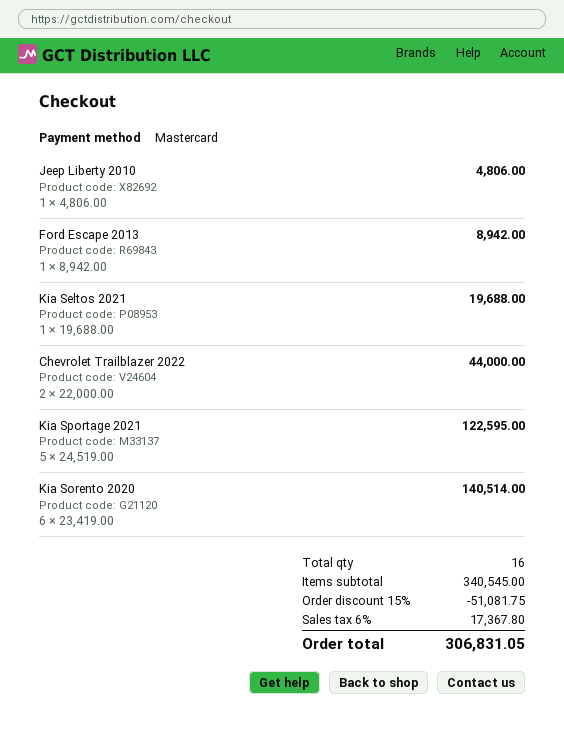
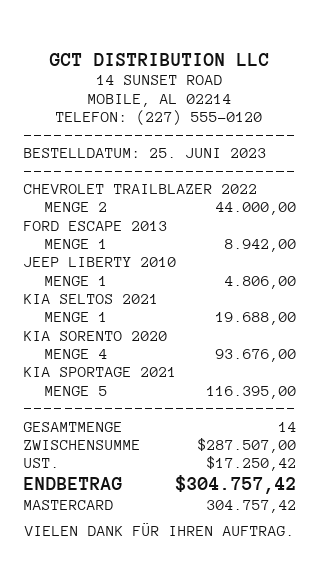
Kia Sportage 2021: 5 for 122595.00 -> 5 for 116395.00
Kia Sorento 2020: 6 for 140514.00 -> 4 for 93676.00
total quantity: 16 -> 14
subtotal: 340545.00 -> 287507.00
discount: 15% = 51081.75 -> none
tax: 17367.80 -> 17250.42
total: 306831.05 -> 304757.42

